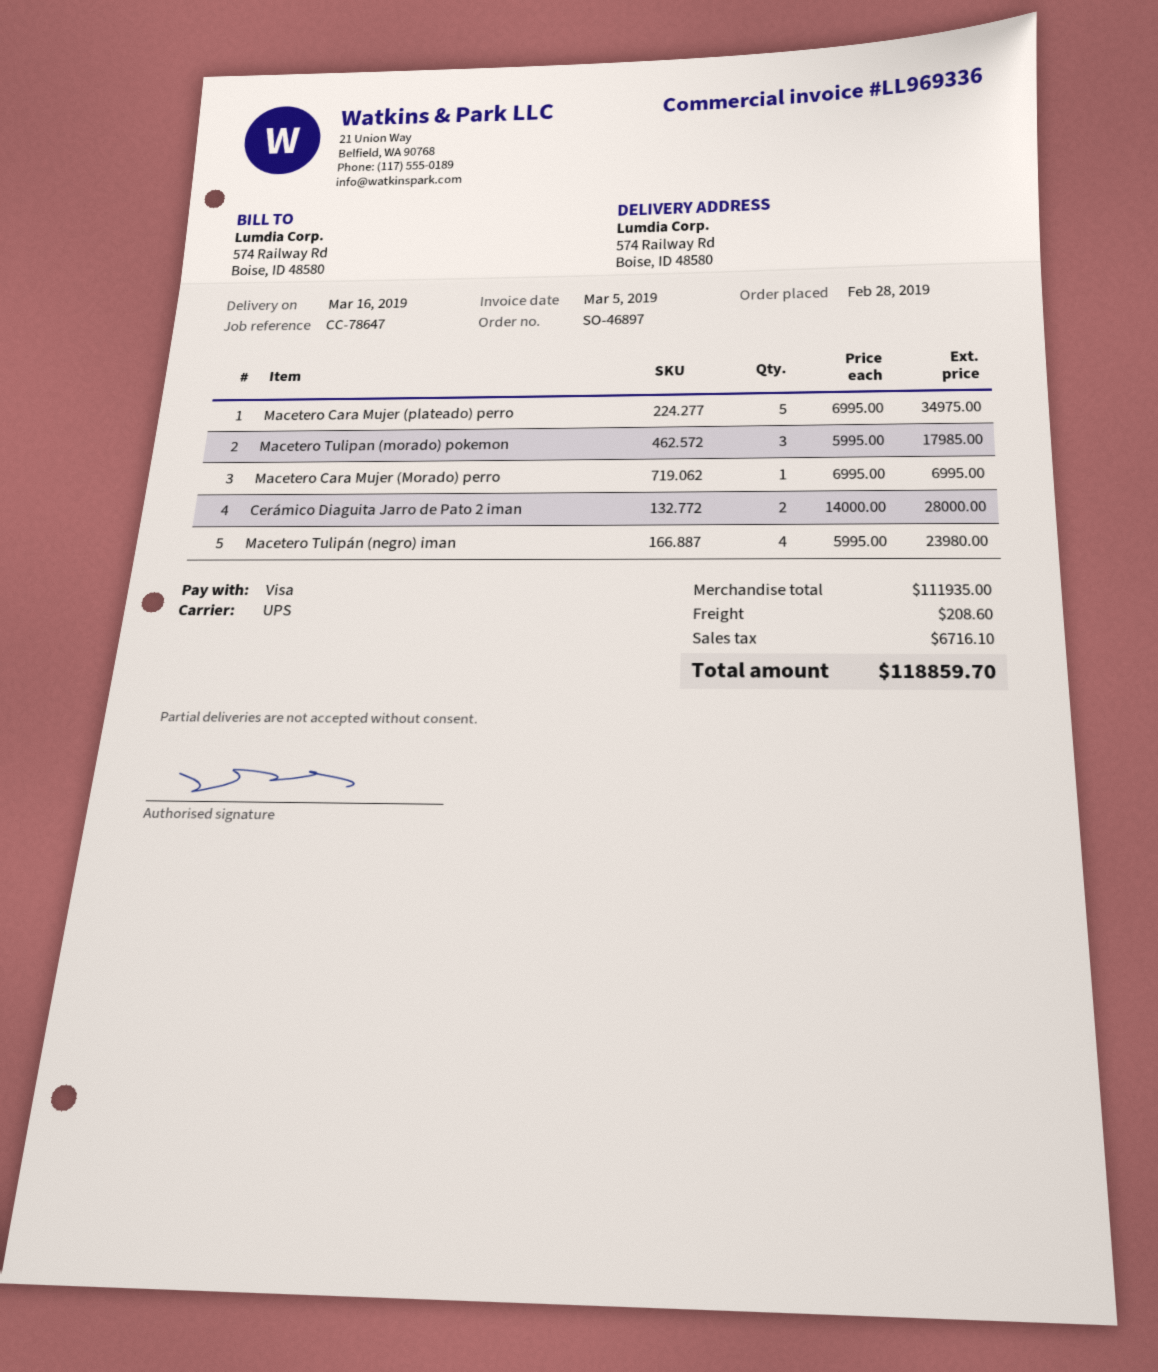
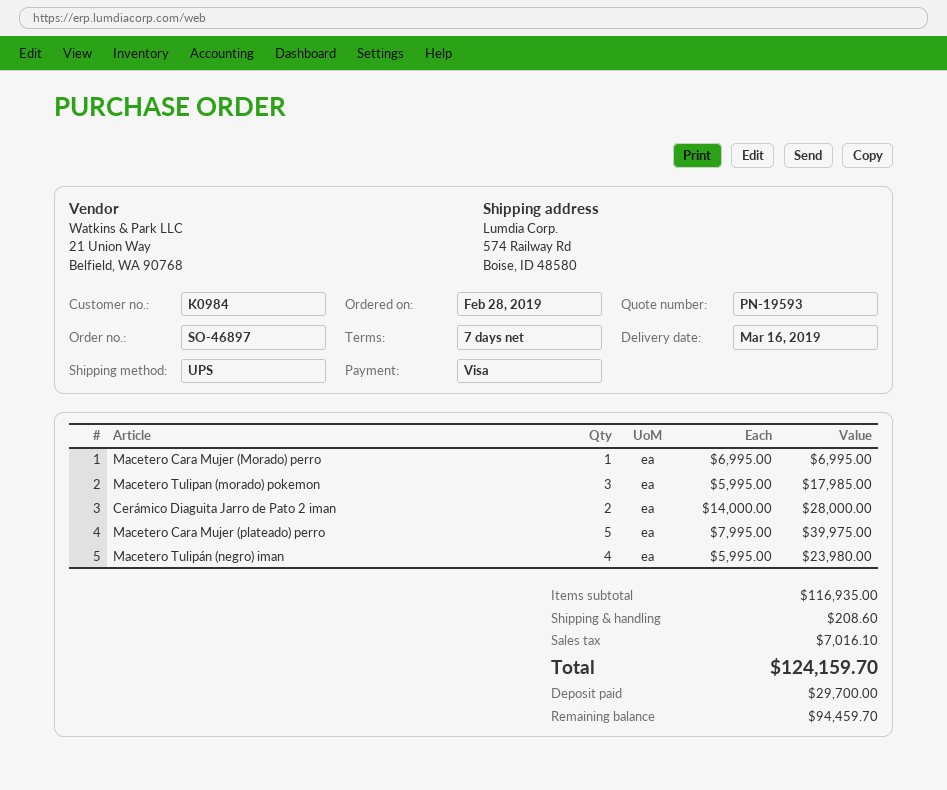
Macetero Cara Mujer (plateado) perro: 5 x 6995.00 = 34975.00 -> 5 x 7995.00 = 39975.00
subtotal: 111935.00 -> 116935.00
tax: 6716.10 -> 7016.10
total: 118859.70 -> 124159.70

